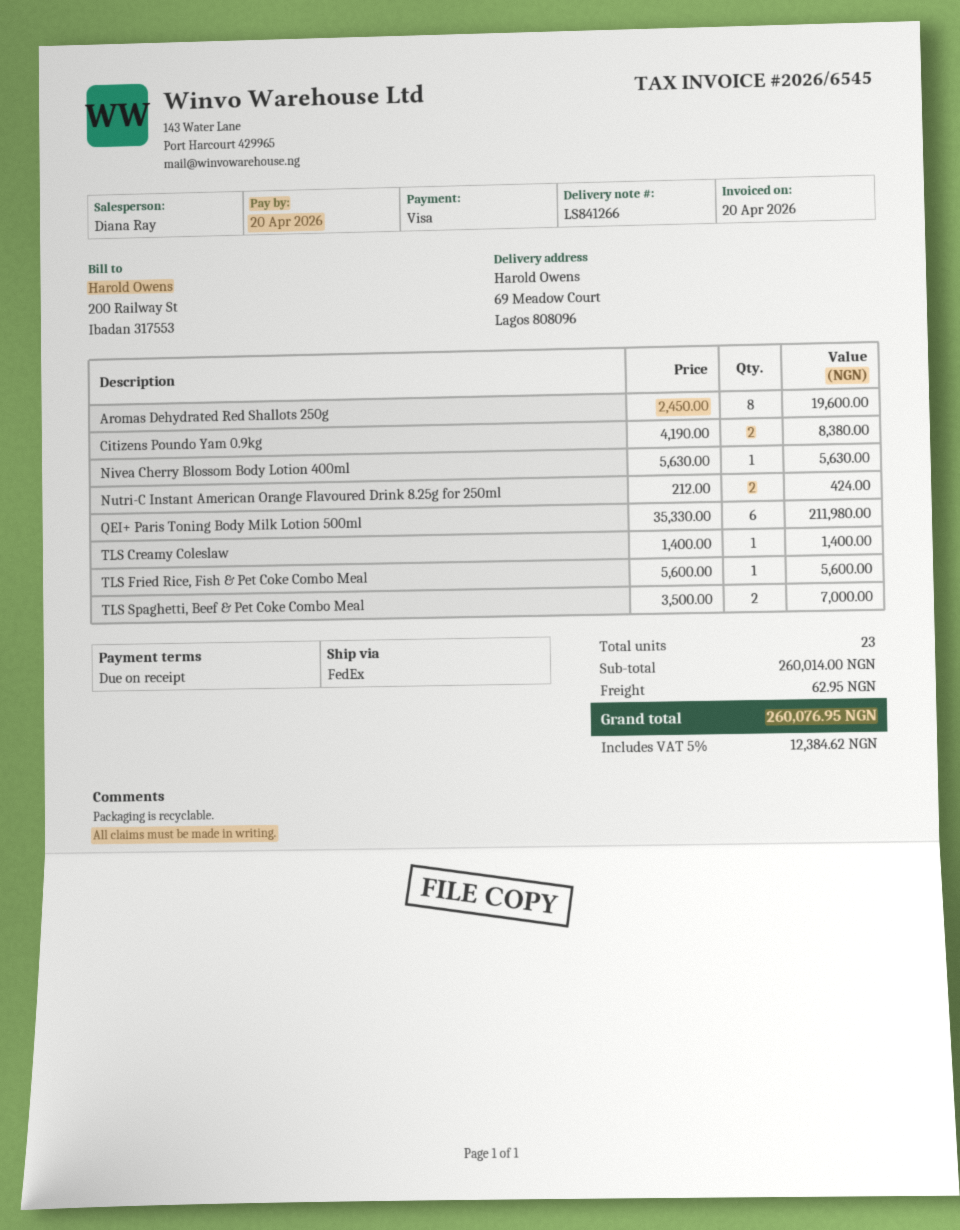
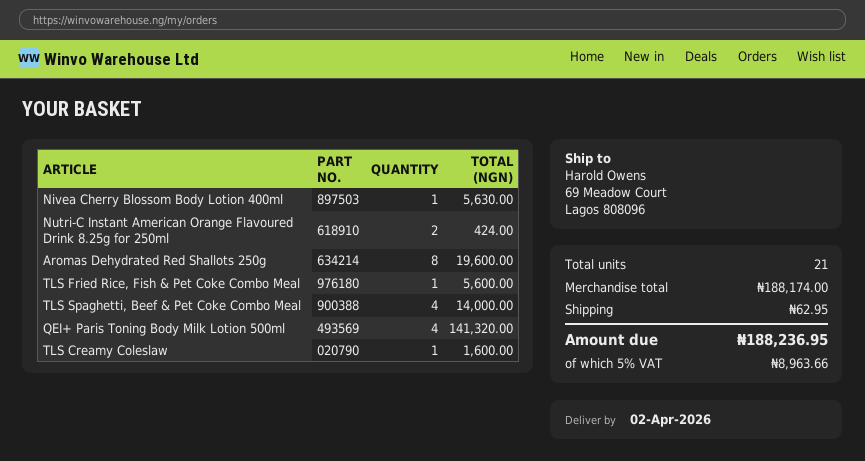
Citizens Poundo Yam 0.9kg: 2 for 8380.00 -> none
QEI+ Paris Toning Body Milk Lotion 500ml: 6 for 211980.00 -> 4 for 141320.00
TLS Creamy Coleslaw: 1 for 1400.00 -> 1 for 1600.00
TLS Spaghetti, Beef & Pet Coke Combo Meal: 2 for 7000.00 -> 4 for 14000.00
total quantity: 23 -> 21
subtotal: 260014.00 -> 188174.00
tax: 5% = 12384.62 -> 5% = 8963.66
total: 260076.95 -> 188236.95

